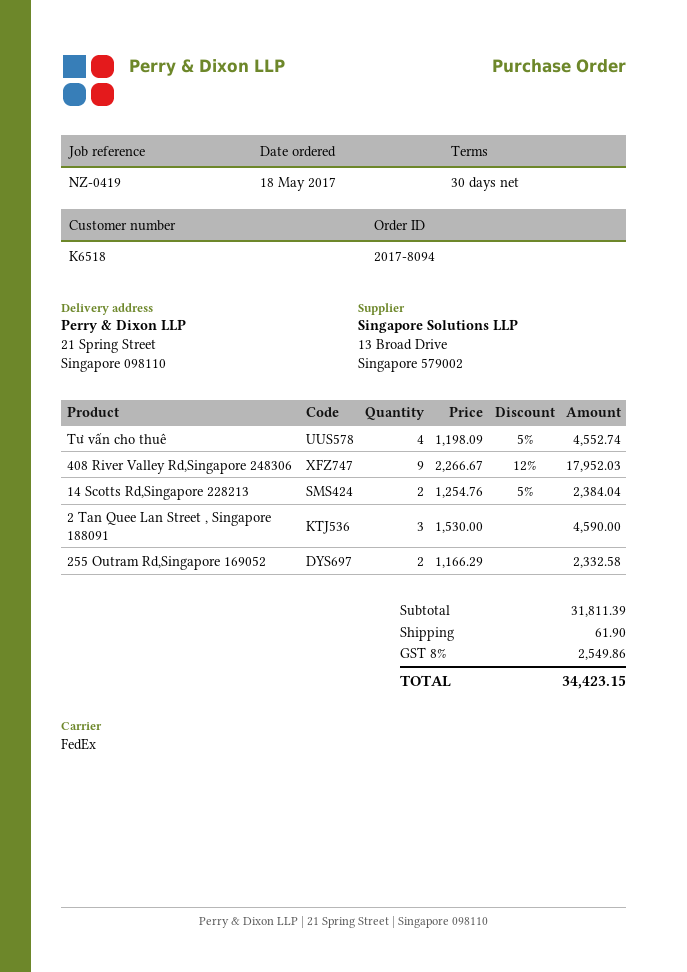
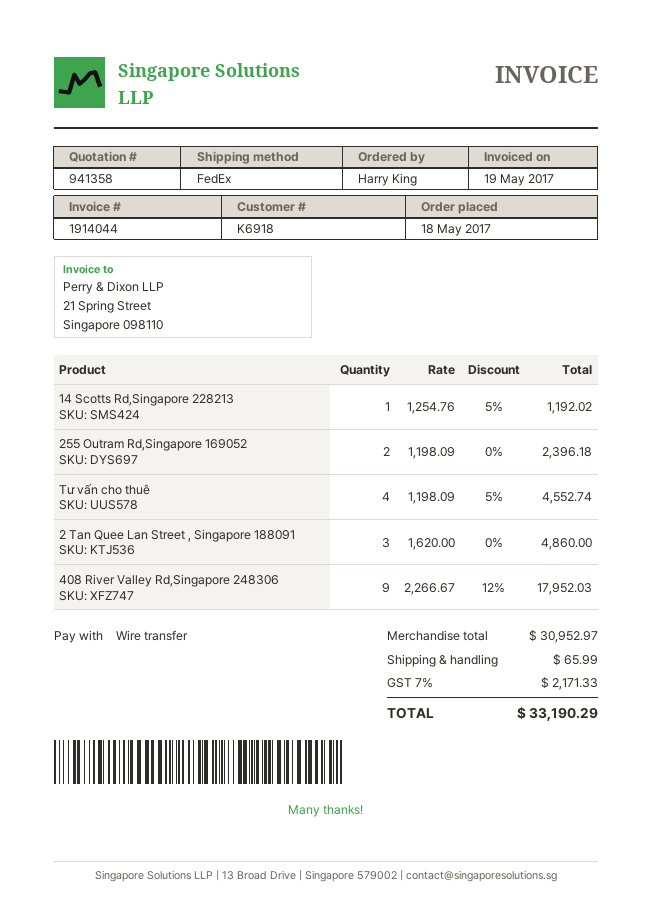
customer number: K6518 -> K6918
14 Scotts Rd,Singapore 228213: 2 x 1254.76 - 5% = 2384.04 -> 1 x 1254.76 - 5% = 1192.02
2 Tan Quee Lan Street , Singapore 188091: 3 x 1530.00 = 4590.00 -> 3 x 1620.00 = 4860.00
255 Outram Rd,Singapore 169052: 2 x 1166.29 = 2332.58 -> 2 x 1198.09 = 2396.18
subtotal: 31811.39 -> 30952.97
shipping: 61.90 -> 65.99
tax: 8% = 2549.86 -> 7% = 2171.33
total: 34423.15 -> 33190.29

